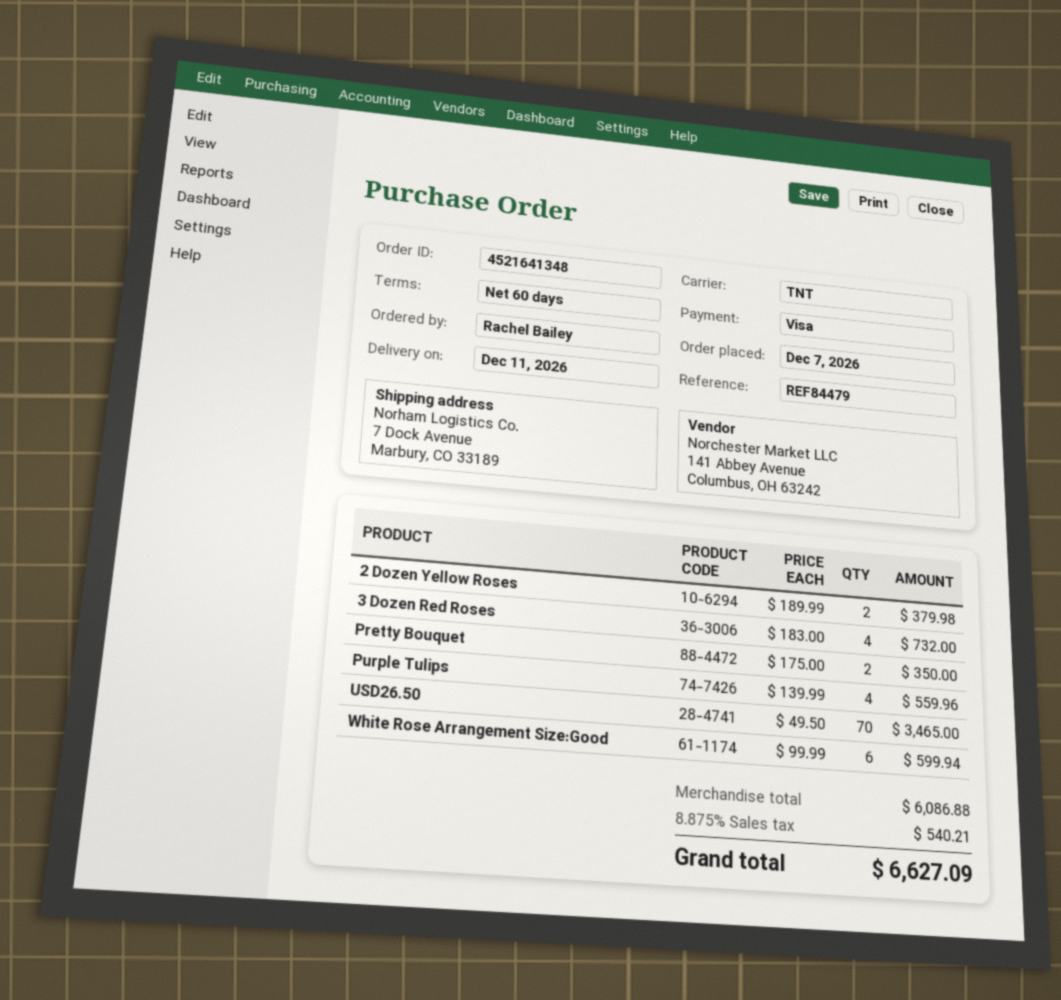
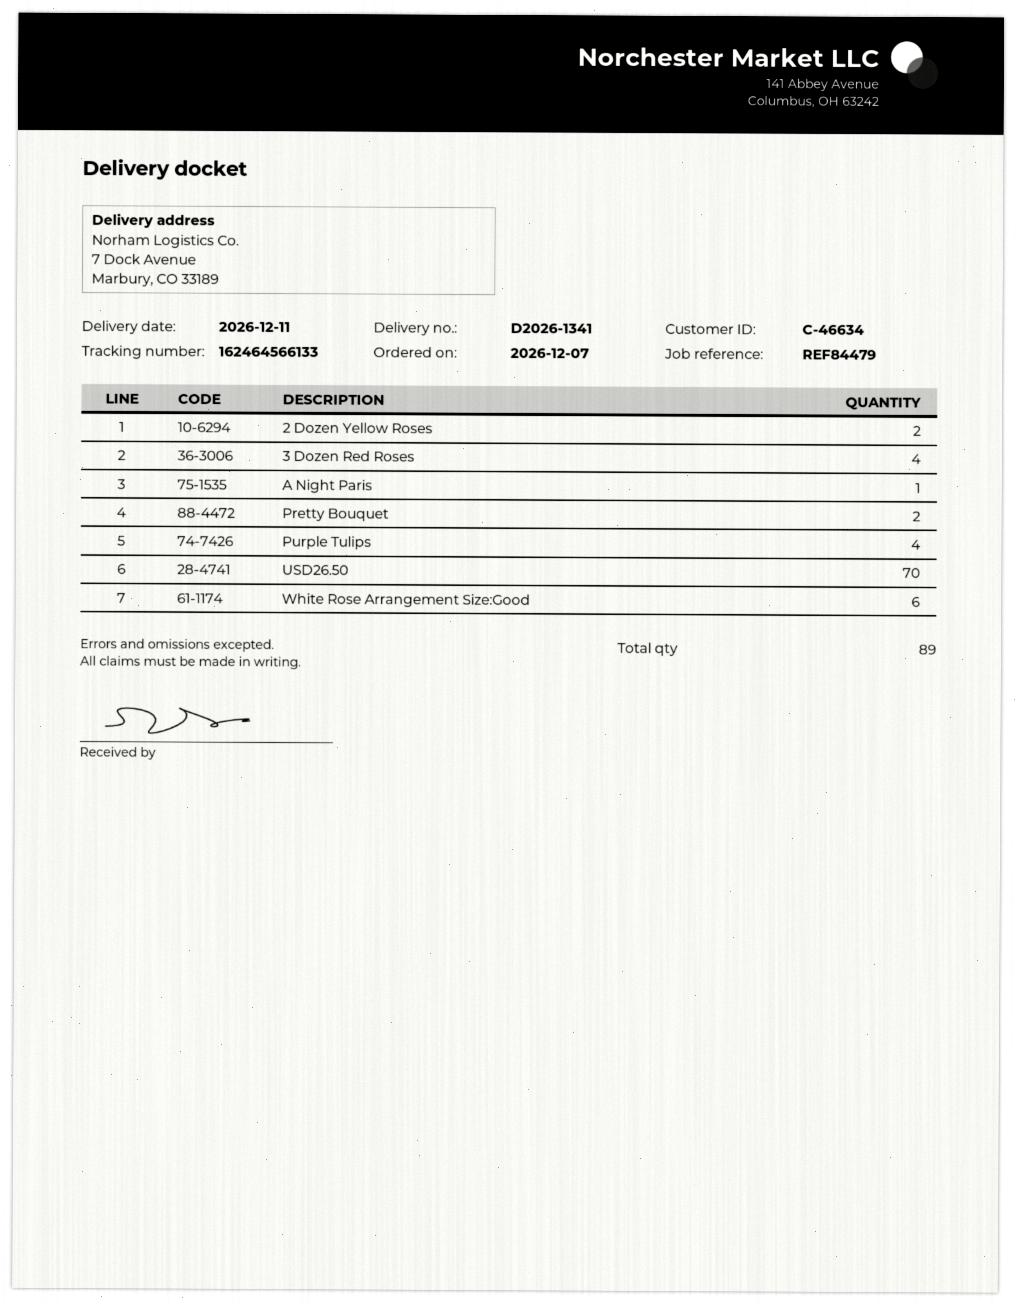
A Night Paris: none -> 1

